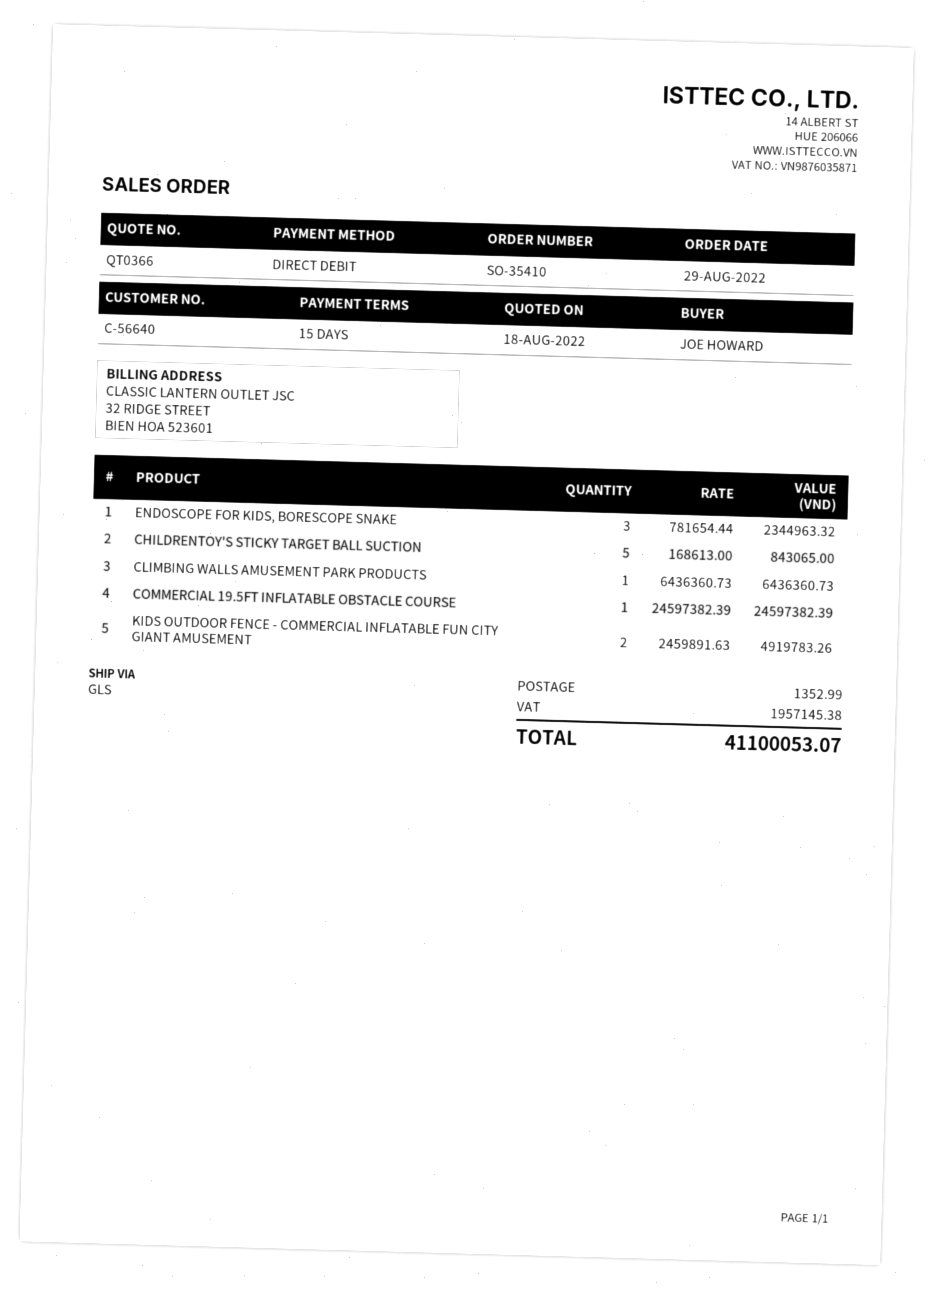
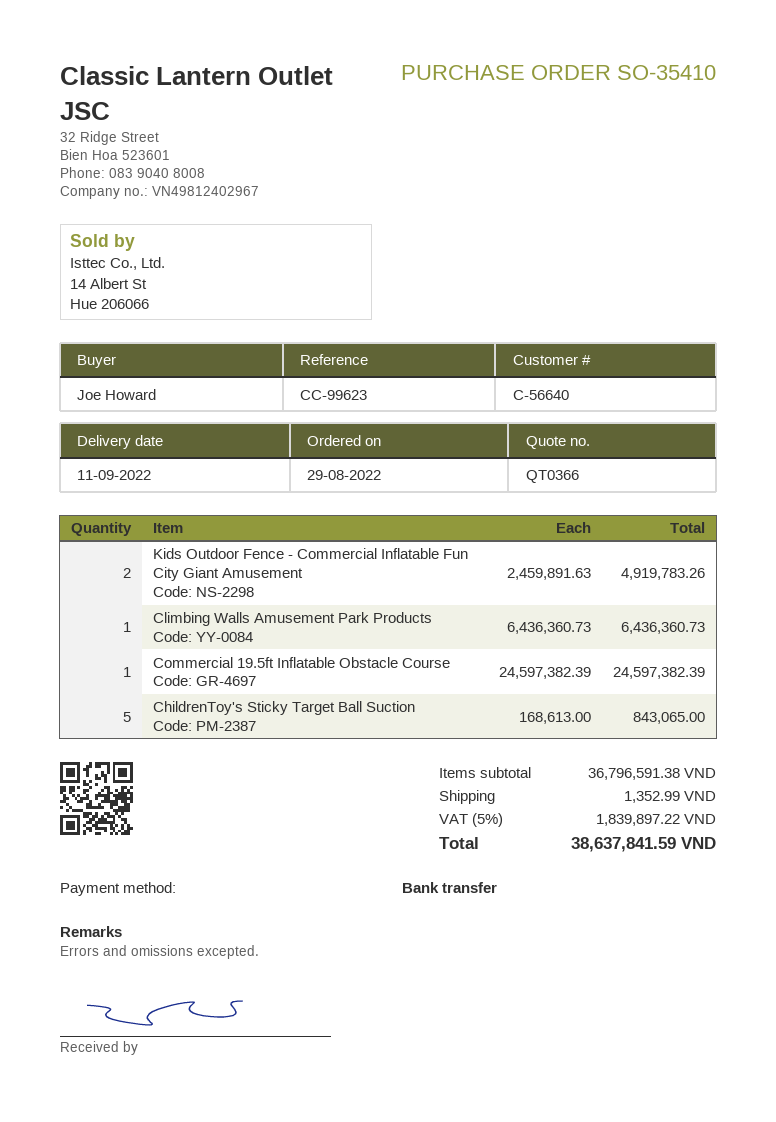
payment method: direct debit -> bank transfer
ENDOSCOPE FOR KIDS, BORESCOPE SNAKE: 3 x 781654.44 = 2344963.32 -> none
tax: 1957145.38 -> 1839897.22
total: 41100053.07 -> 38637841.59

